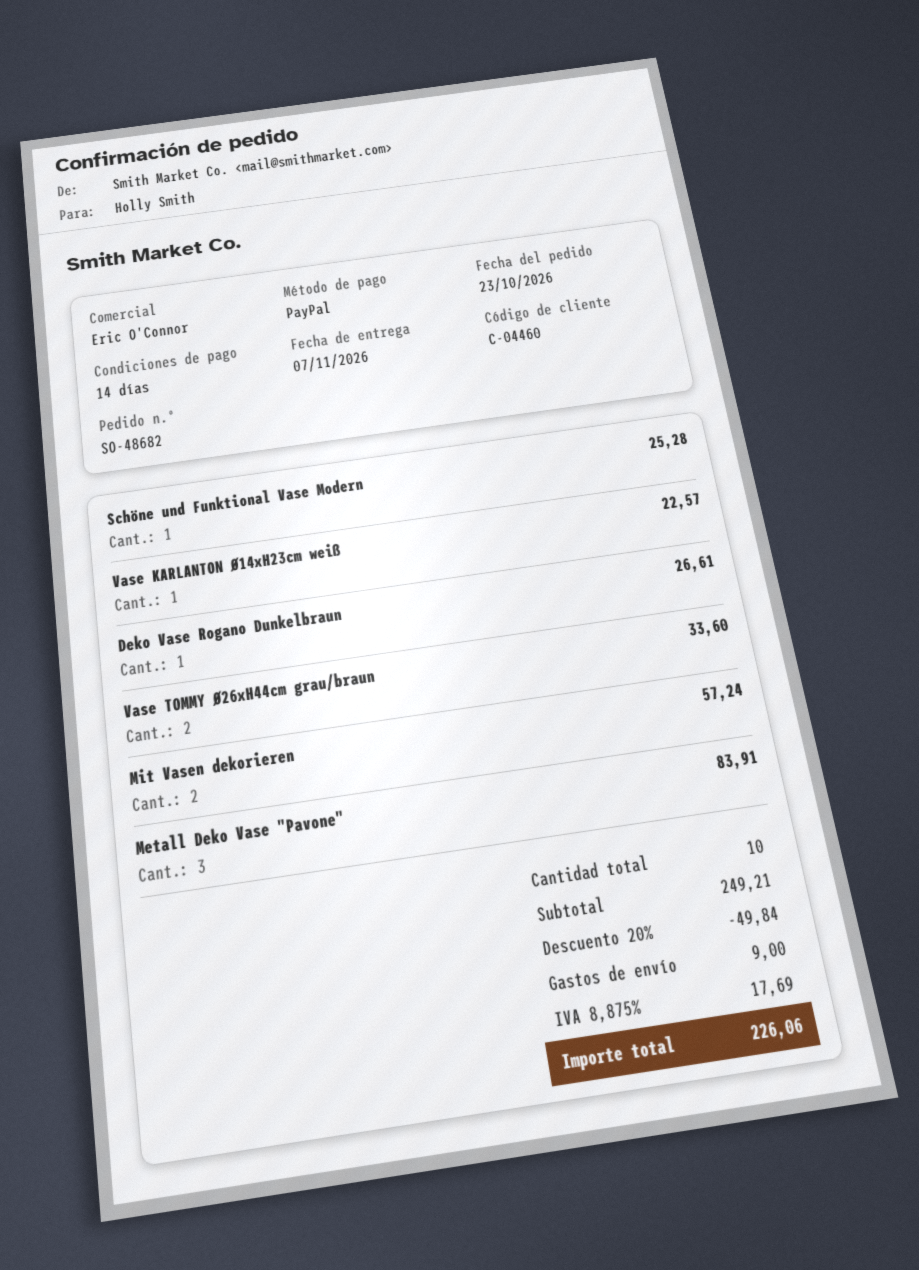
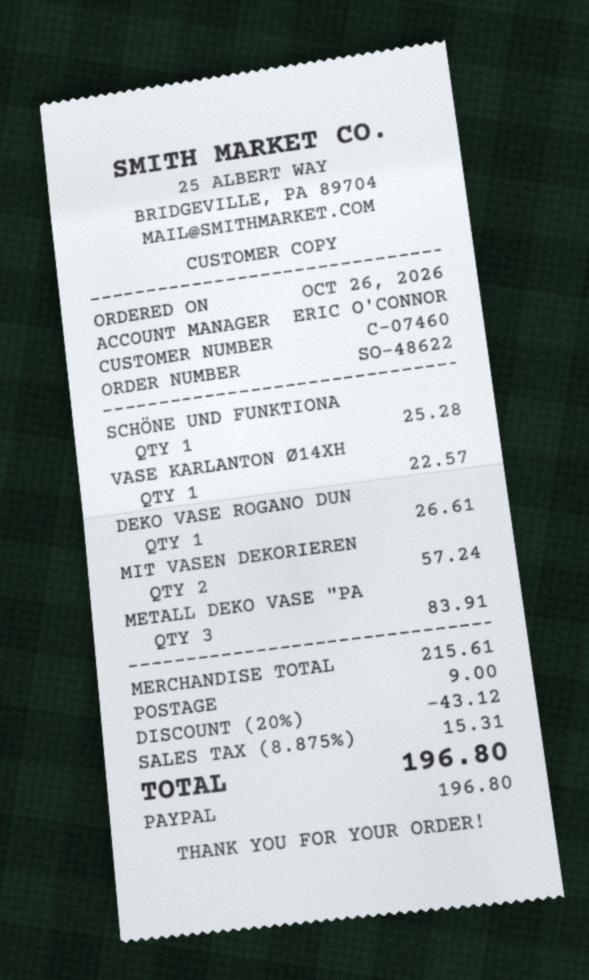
order number: SO-48682 -> SO-48622
order date: 2026-10-23 -> 2026-10-26
customer number: C-04460 -> C-07460
Vase TOMMY Ø26xH44cm grau/braun: 2 for 33.60 -> none
subtotal: 249.21 -> 215.61
discount: 20% = 49.84 -> 20% = 43.12
tax: 8.875% = 17.69 -> 8.875% = 15.31
total: 226.06 -> 196.80

